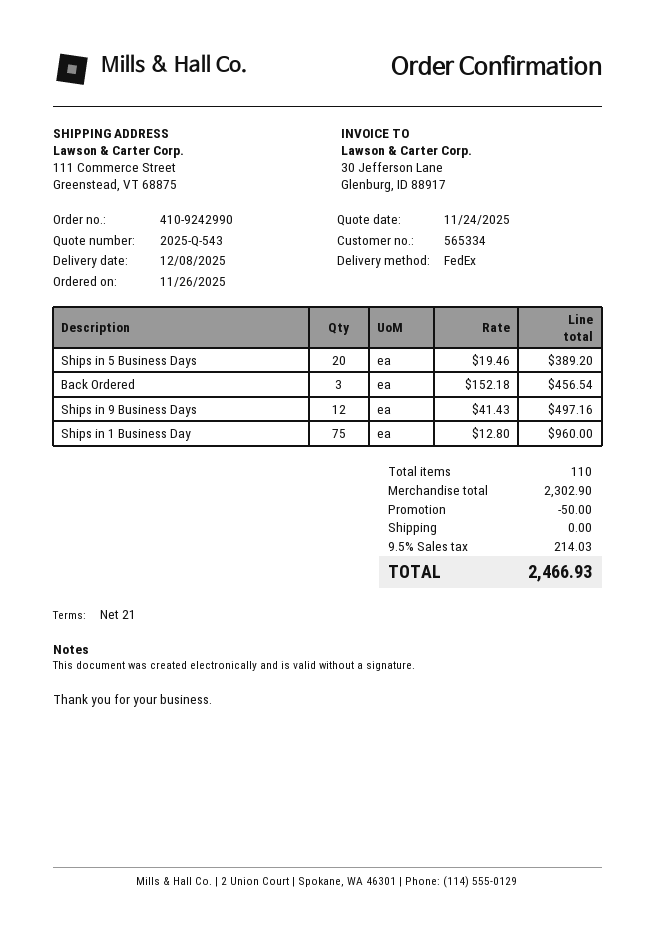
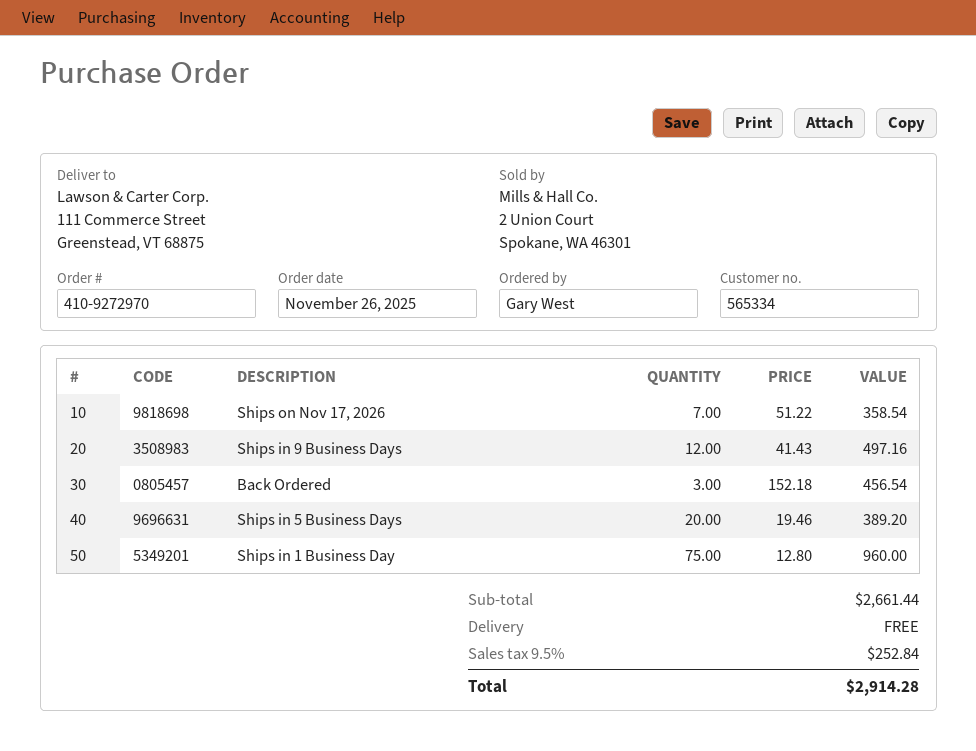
order number: 410-9242990 -> 410-9272970
Ships on Nov 17, 2026: none -> 7 x 51.22 = 358.54
subtotal: 2302.90 -> 2661.44
discount: 50.00 -> none
tax: 9.5% = 214.03 -> 9.5% = 252.84
total: 2466.93 -> 2914.28

